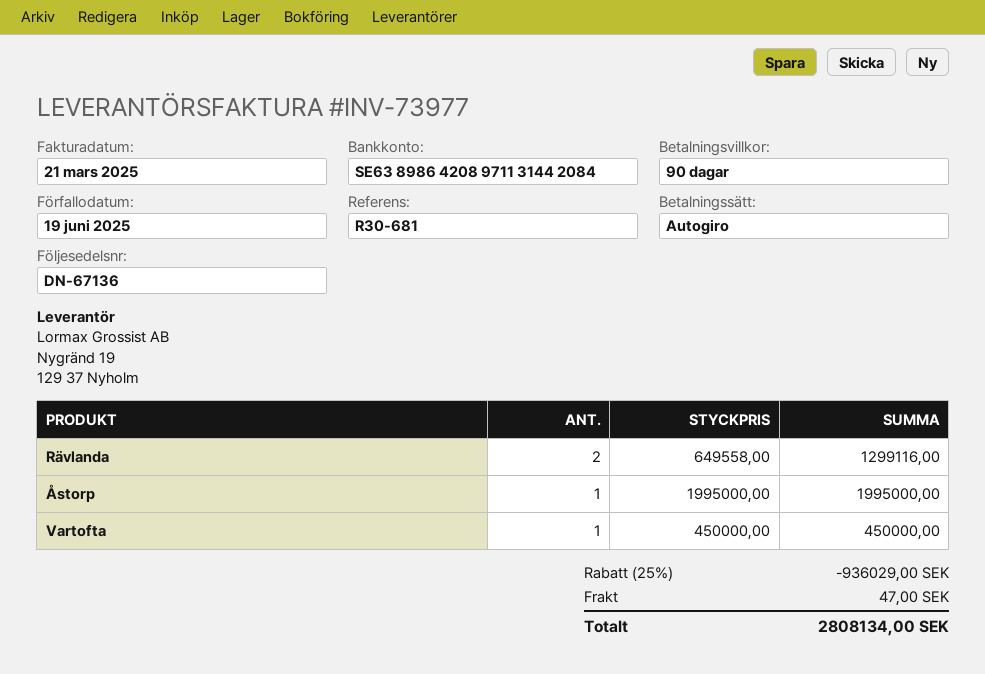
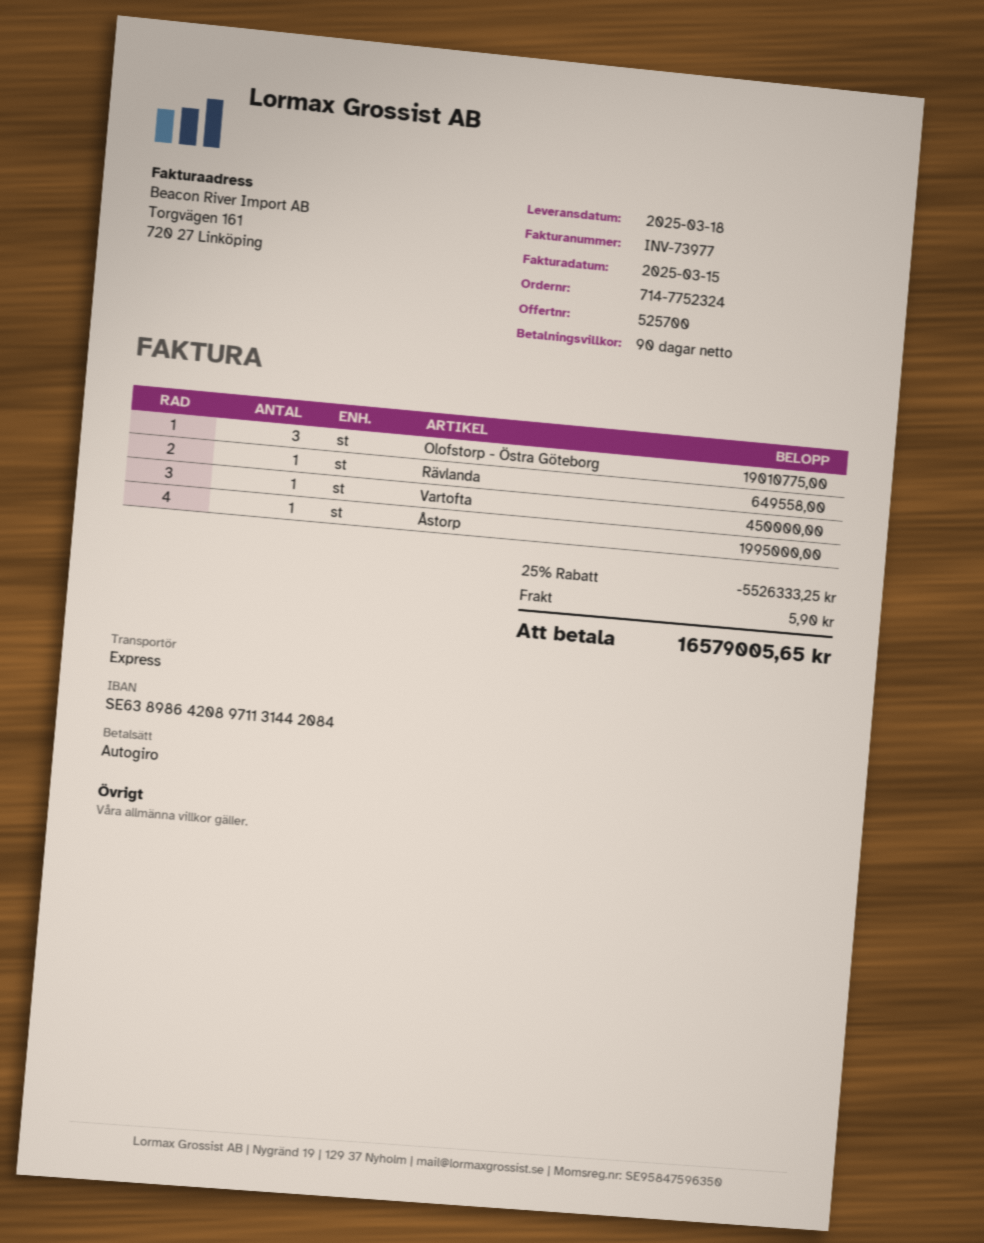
invoice date: 2025-03-21 -> 2025-03-15
Rävlanda: 2 for 1299116.00 -> 1 for 649558.00
Olofstorp - Östra Göteborg: none -> 3 for 19010775.00
discount: 25% = 936029.00 -> 25% = 5526333.25
shipping: 47.00 -> 5.90
total: 2808134.00 -> 16579005.65

